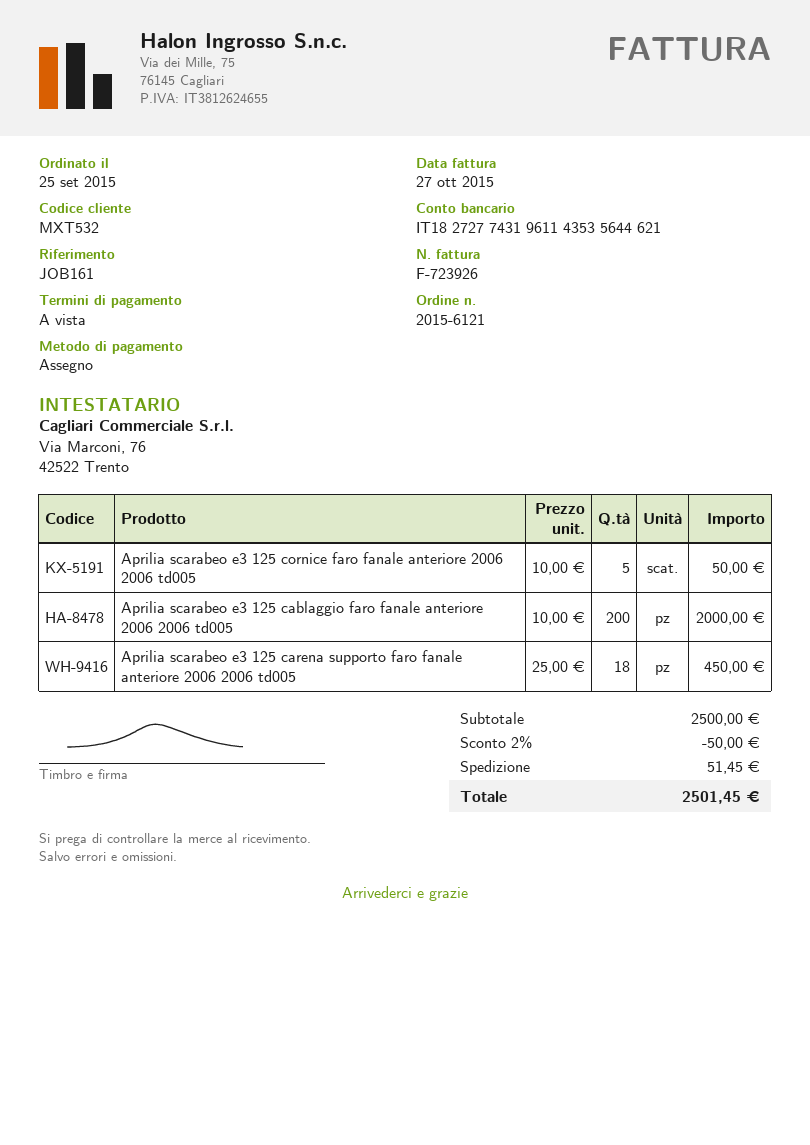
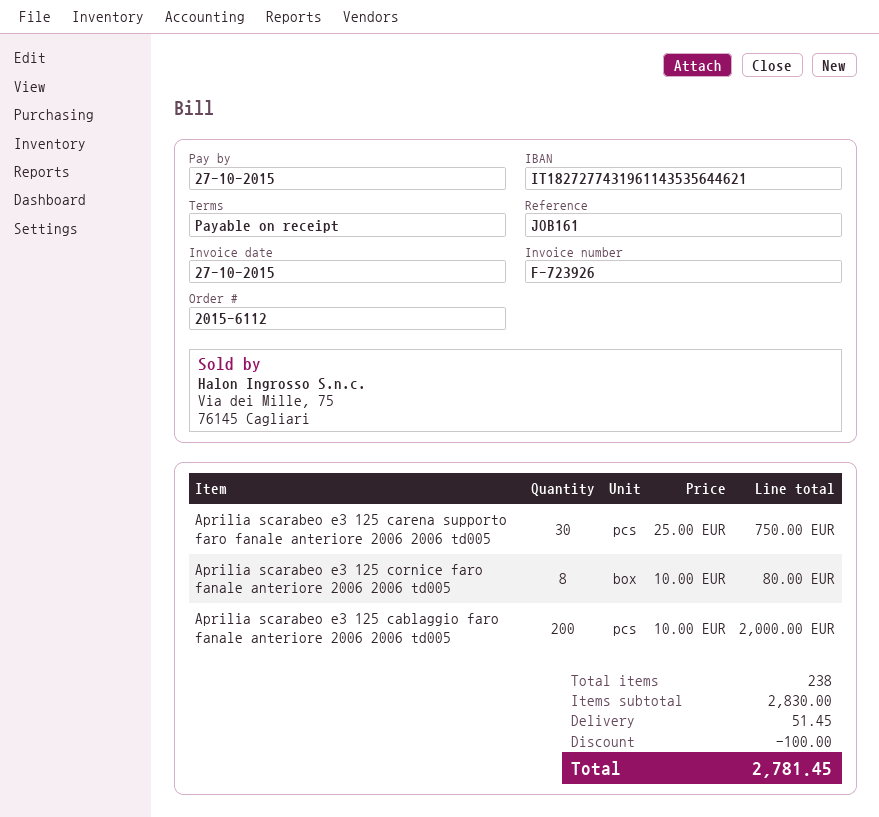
order number: 2015-6121 -> 2015-6112
Aprilia scarabeo e3 125 cornice faro fanale anteriore 2006 2006 td005: 5 x 10.00 = 50.00 -> 8 x 10.00 = 80.00
Aprilia scarabeo e3 125 carena supporto faro fanale anteriore 2006 2006 td005: 18 x 25.00 = 450.00 -> 30 x 25.00 = 750.00
subtotal: 2500.00 -> 2830.00
discount: 50.00 -> 100.00
total: 2501.45 -> 2781.45

